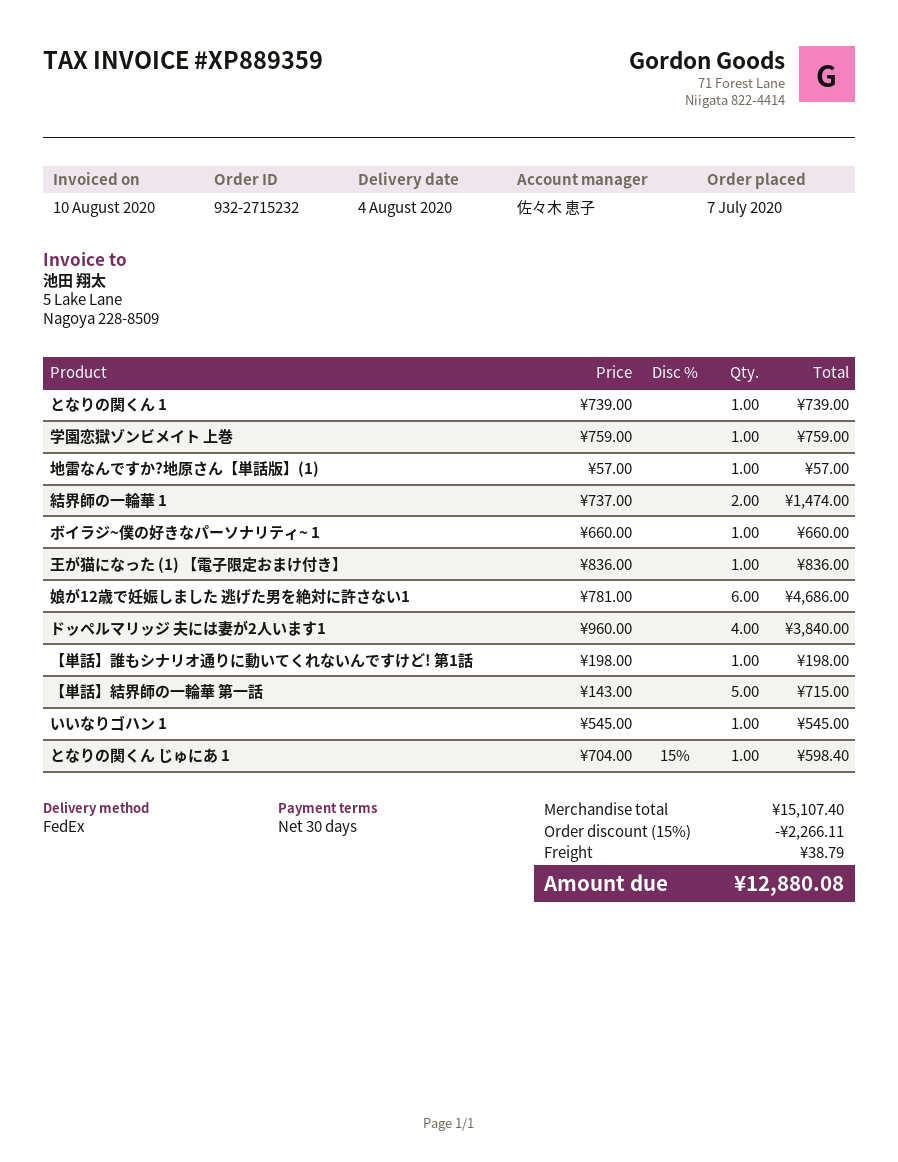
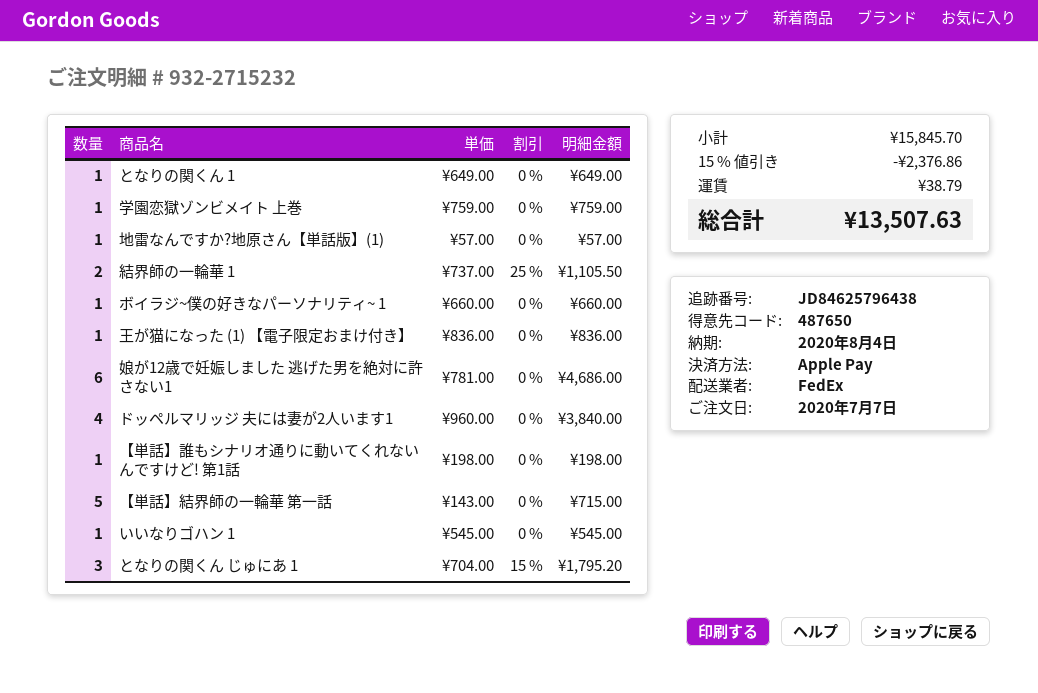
となりの関くん 1: 1 x 739.00 = 739.00 -> 1 x 649.00 = 649.00
結界師の一輪華 1: 2 x 737.00 = 1474.00 -> 2 x 737.00 - 25% = 1105.50
となりの関くん じゅにあ 1: 1 x 704.00 - 15% = 598.40 -> 3 x 704.00 - 15% = 1795.20
subtotal: 15107.40 -> 15845.70
discount: 15% = 2266.11 -> 15% = 2376.86
total: 12880.08 -> 13507.63

